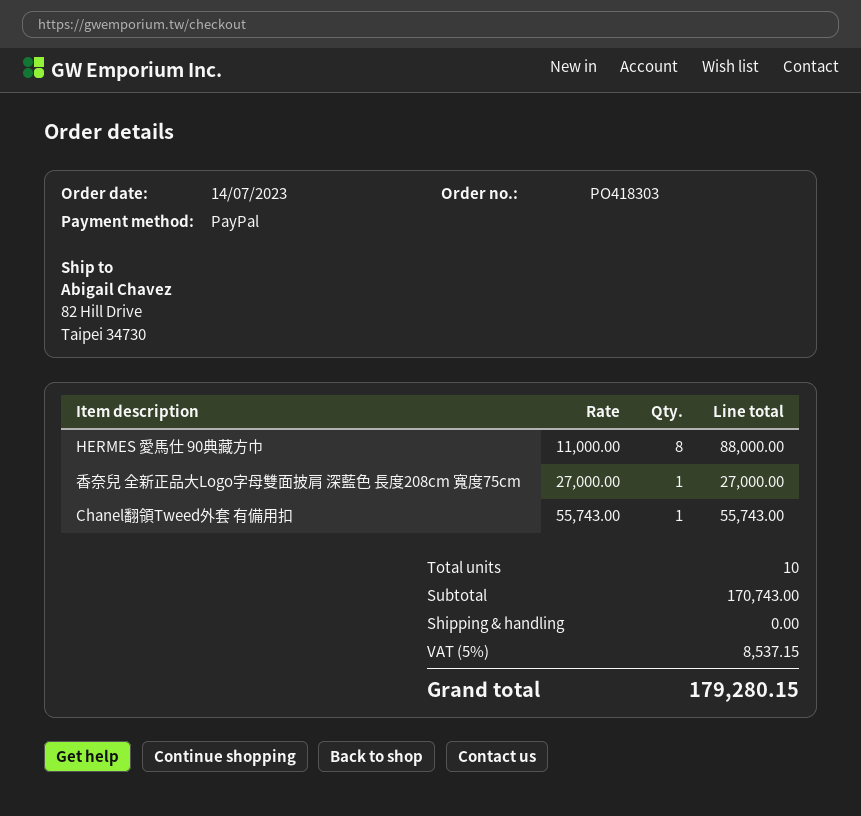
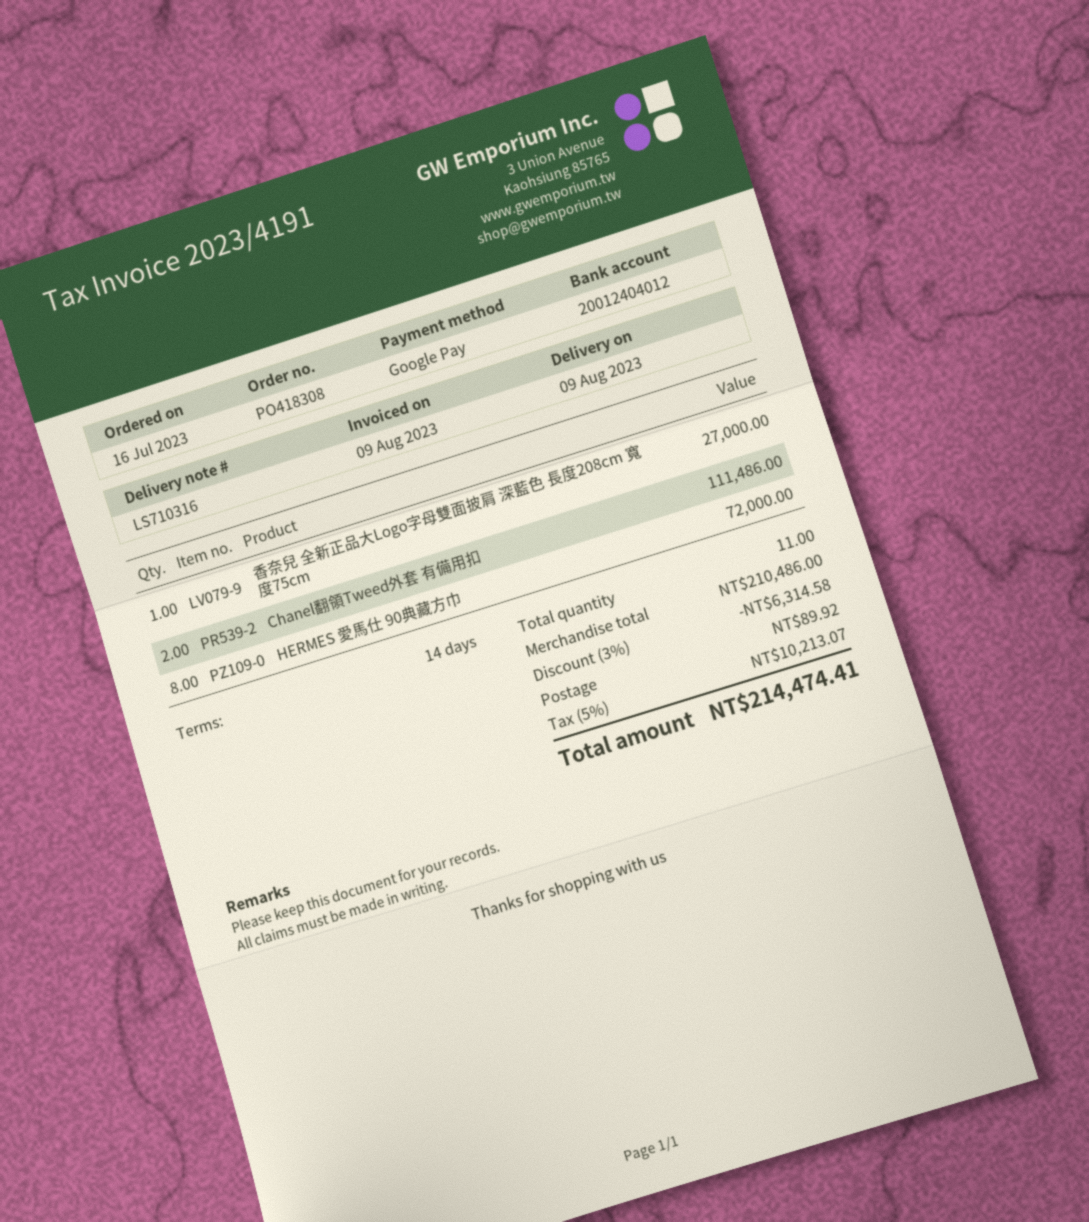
order number: PO418303 -> PO418308
order date: 2023-07-14 -> 2023-07-16
payment method: PayPal -> Google Pay
HERMES 愛馬仕 90典藏方巾: 8 for 88000.00 -> 8 for 72000.00
Chanel翻領Tweed外套 有備用扣: 1 for 55743.00 -> 2 for 111486.00
total quantity: 10 -> 11
subtotal: 170743.00 -> 210486.00
discount: none -> 3% = 6314.58
shipping: 0.00 -> 89.92
tax: 5% = 8537.15 -> 5% = 10213.07
total: 179280.15 -> 214474.41

